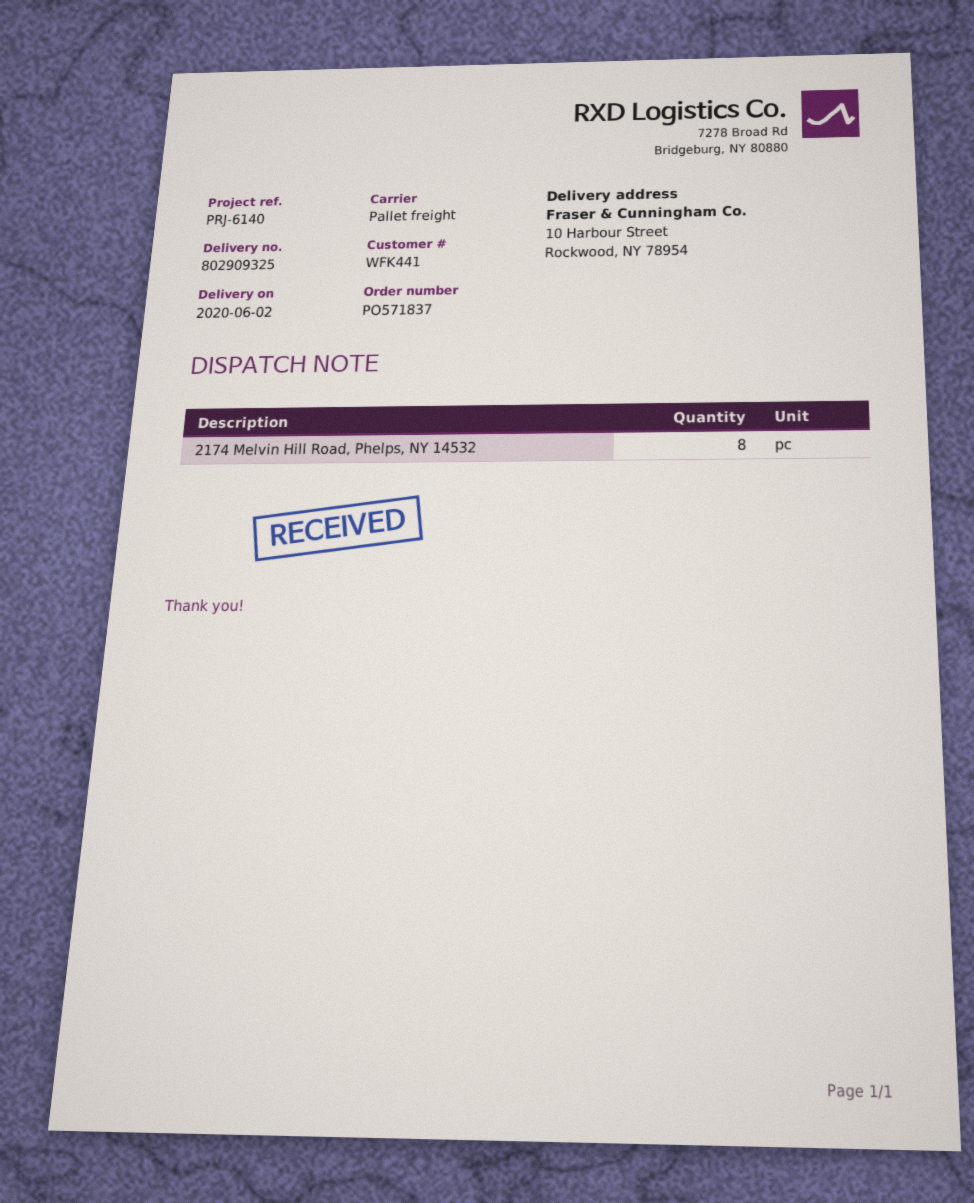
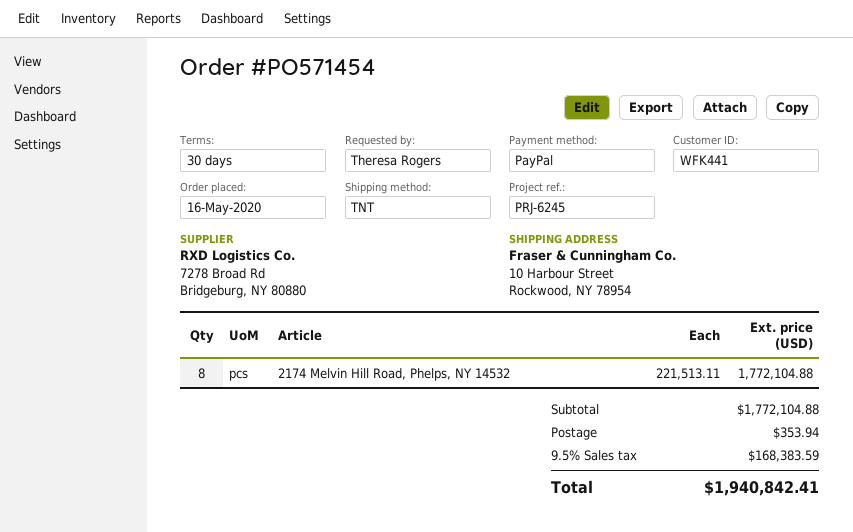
order number: PO571837 -> PO571454
reference: PRJ-6140 -> PRJ-6245
shipping method: pallet freight -> TNT

